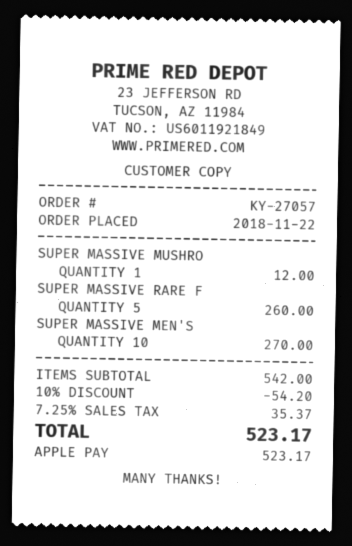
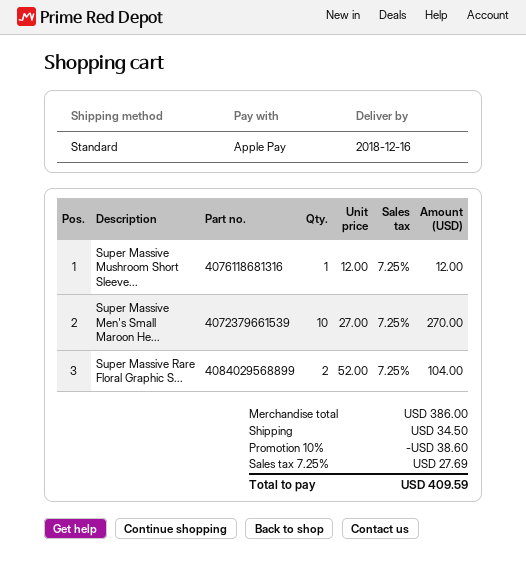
SUPER MASSIVE RARE F: 5 for 260.00 -> 2 for 104.00
subtotal: 542.00 -> 386.00
discount: 10% = 54.20 -> 10% = 38.60
shipping: none -> 34.50
tax: 7.25% = 35.37 -> 7.25% = 27.69
total: 523.17 -> 409.59

